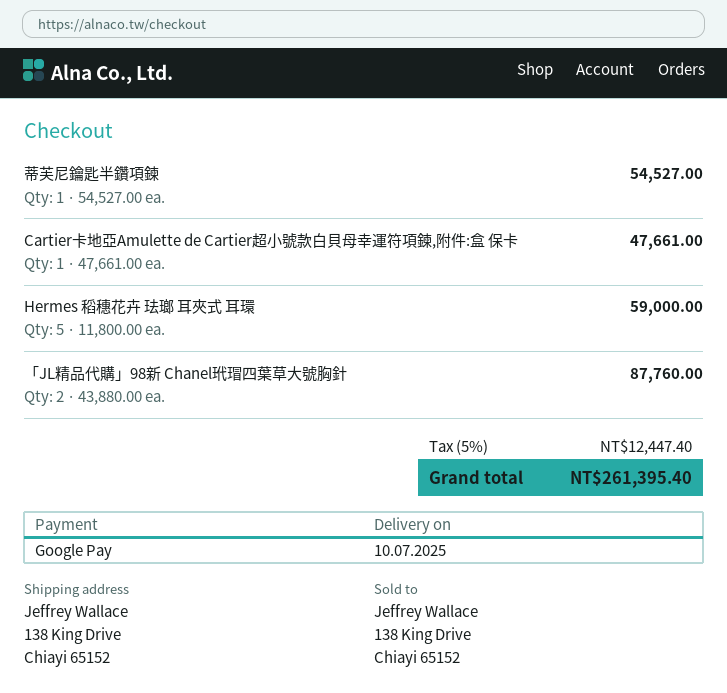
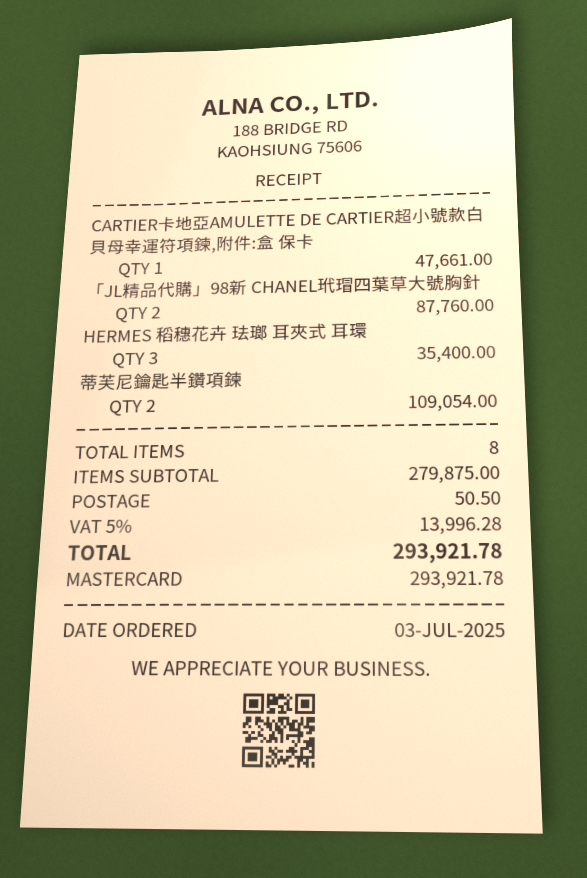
payment method: Google Pay -> Mastercard
蒂芙尼鑰匙半鑽項鍊: 1 for 54527.00 -> 2 for 109054.00
Hermes 稻穗花卉 珐瑯 耳夾式 耳環: 5 for 59000.00 -> 3 for 35400.00
shipping: none -> 50.50
tax: 5% = 12447.40 -> 5% = 13996.28
total: 261395.40 -> 293921.78

